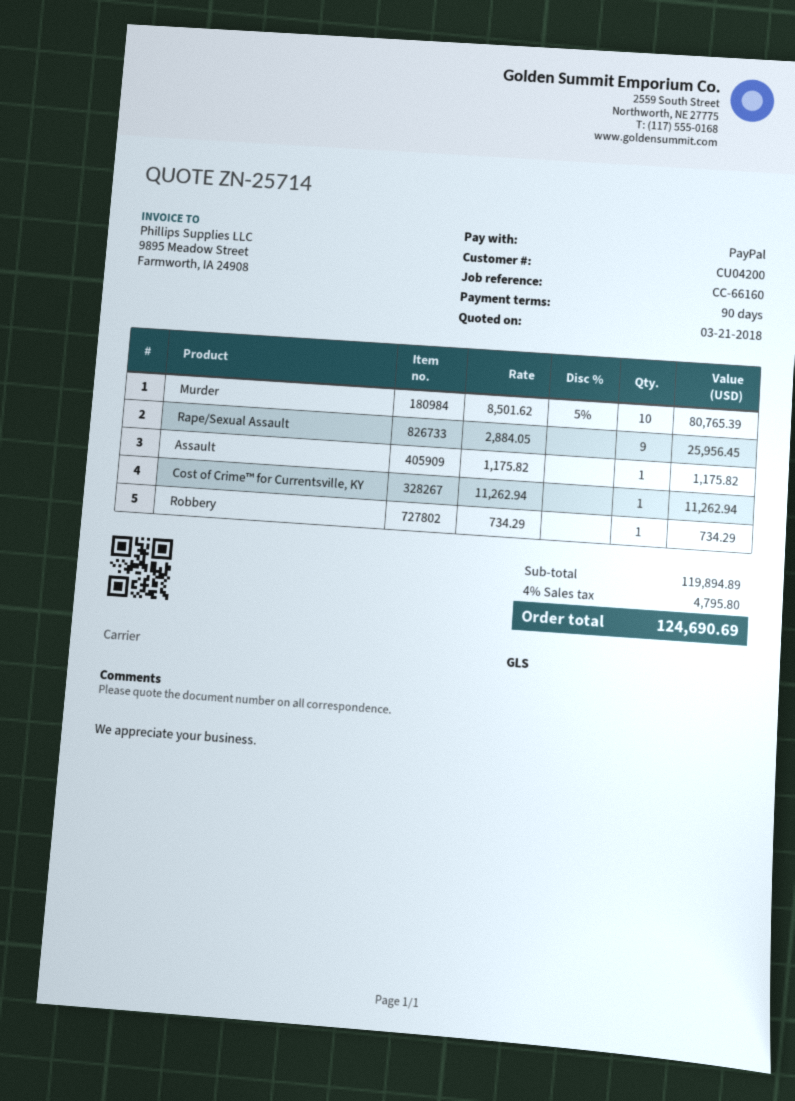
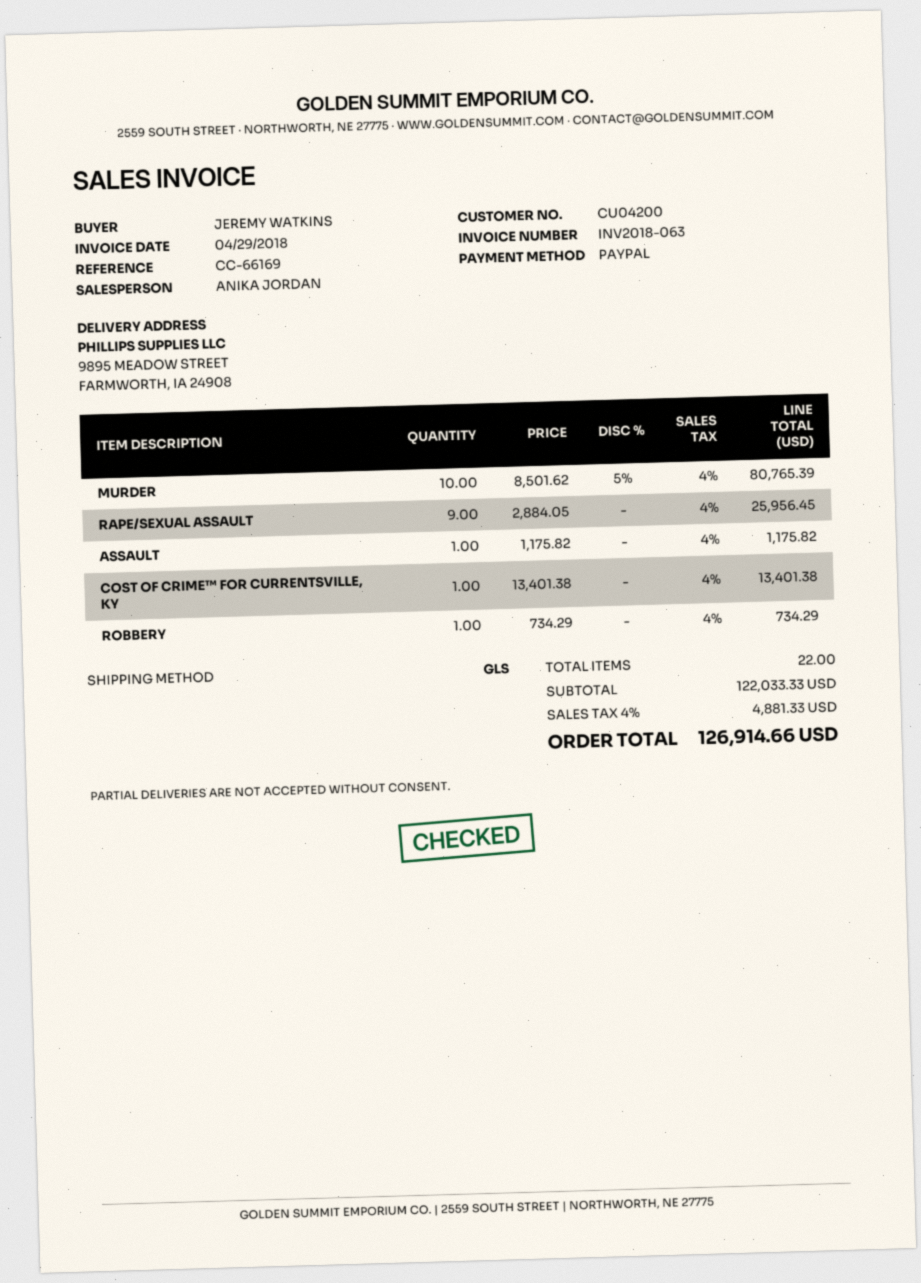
reference: CC-66160 -> CC-66169
Cost of Crime™ for Currentsville, KY: 1 x 11262.94 = 11262.94 -> 1 x 13401.38 = 13401.38
subtotal: 119894.89 -> 122033.33
tax: 4% = 4795.80 -> 4% = 4881.33
total: 124690.69 -> 126914.66

